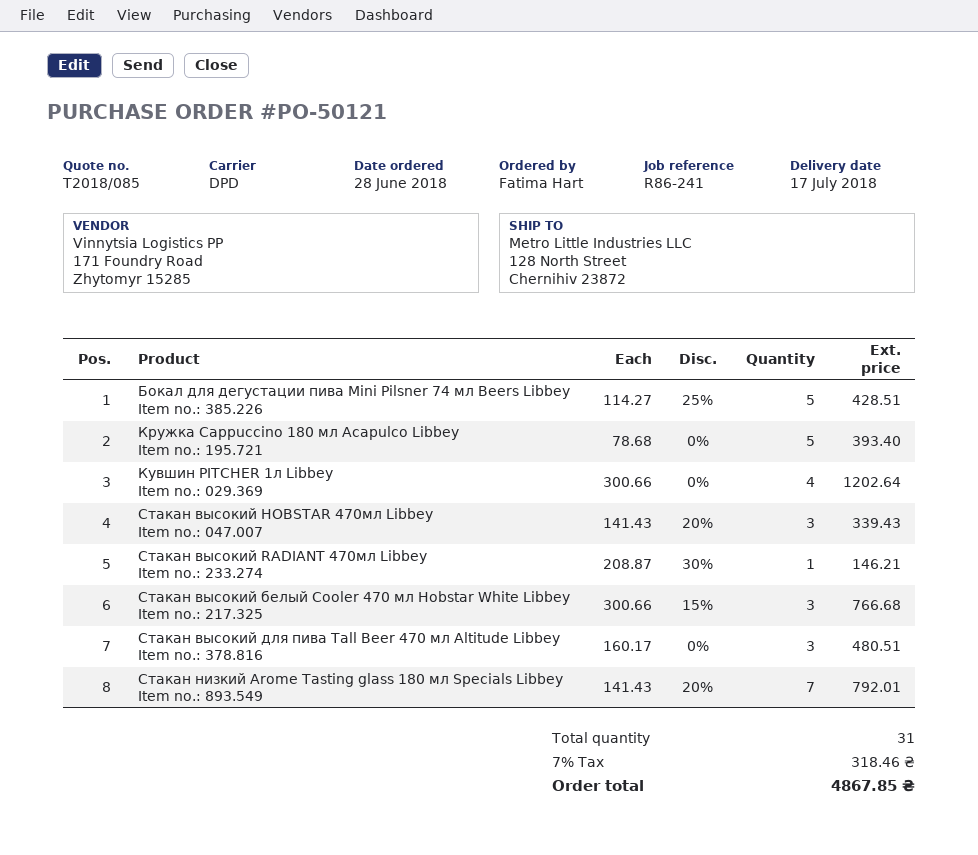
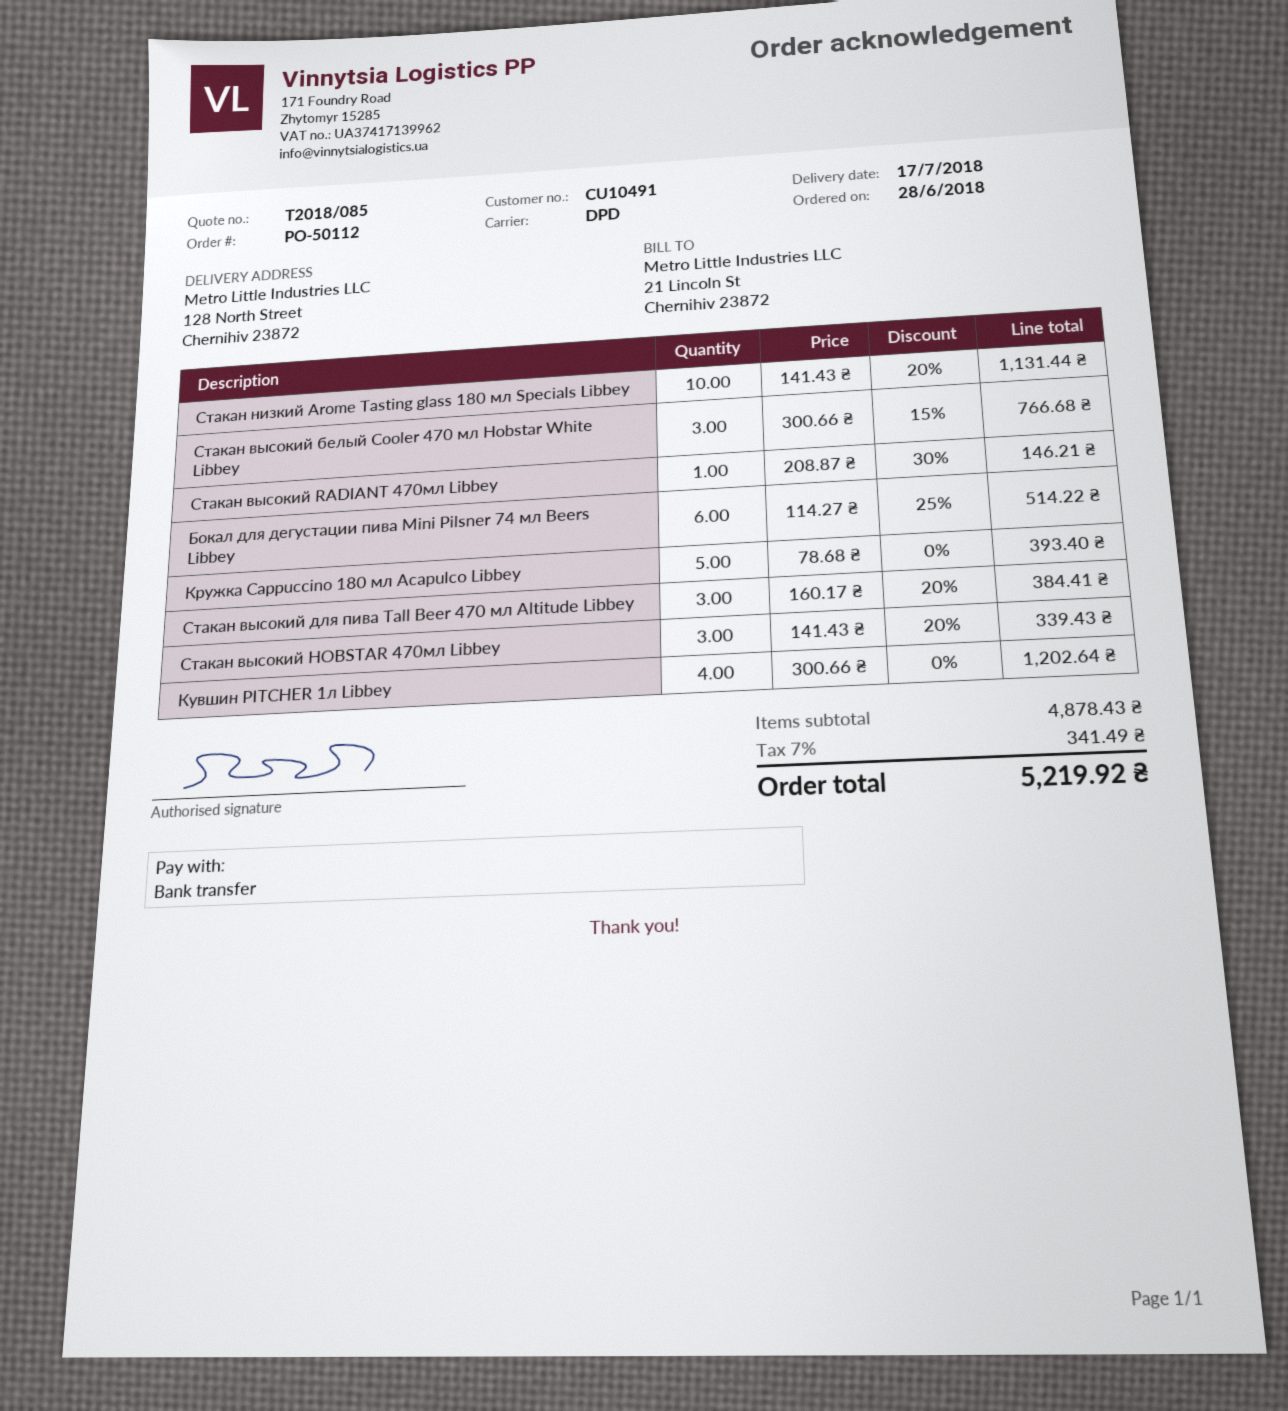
order number: PO-50121 -> PO-50112
Бокал для дегустации пива Mini Pilsner 74 мл Beers Libbey: 5 x 114.27 - 25% = 428.51 -> 6 x 114.27 - 25% = 514.22
Стакан высокий для пива Tall Beer 470 мл Altitude Libbey: 3 x 160.17 = 480.51 -> 3 x 160.17 - 20% = 384.41
Стакан низкий Arome Tasting glass 180 мл Specials Libbey: 7 x 141.43 - 20% = 792.01 -> 10 x 141.43 - 20% = 1131.44
tax: 7% = 318.46 -> 7% = 341.49
total: 4867.85 -> 5219.92

